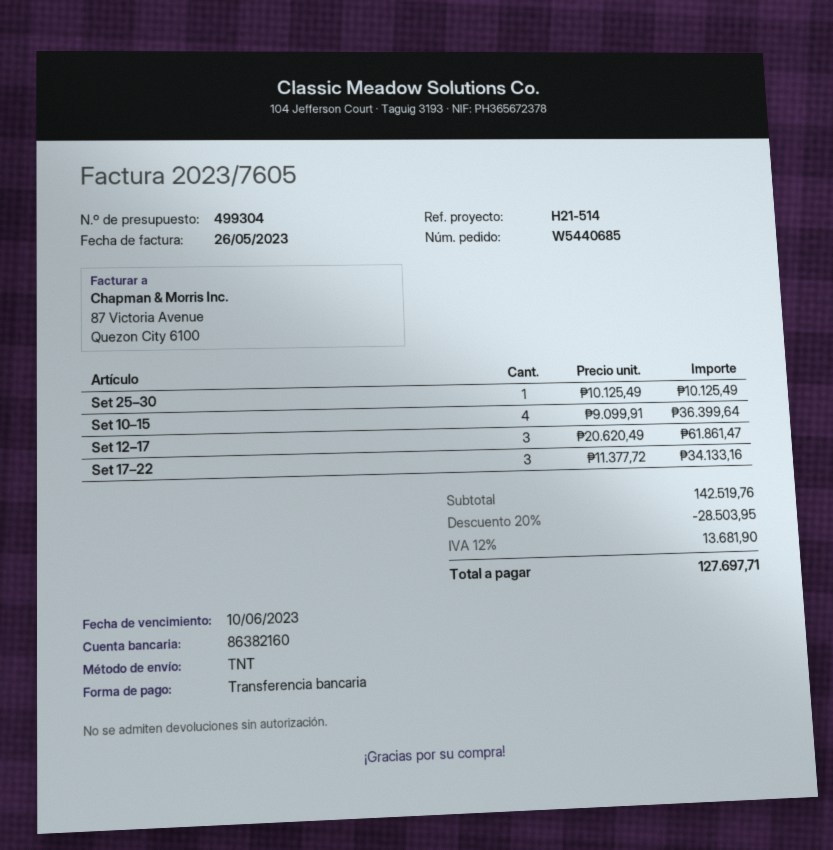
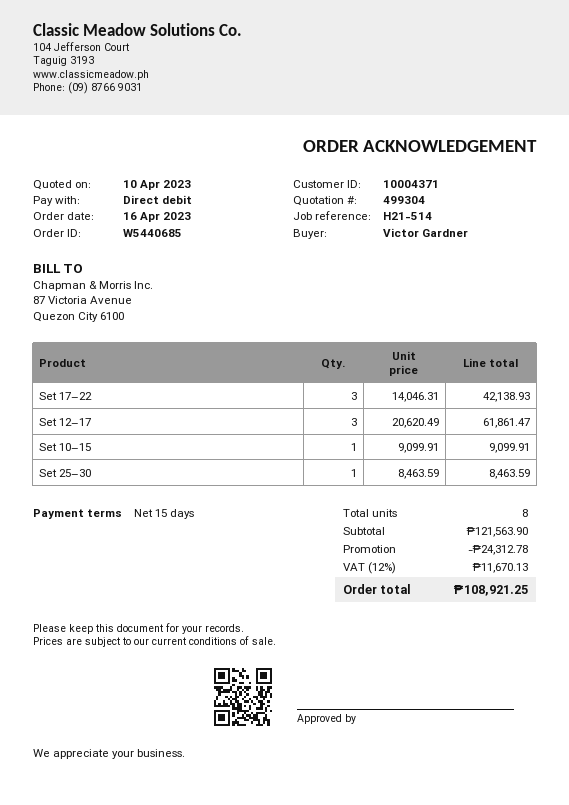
payment method: bank transfer -> direct debit
Set 25–30: 1 x 10125.49 = 10125.49 -> 1 x 8463.59 = 8463.59
Set 10–15: 4 x 9099.91 = 36399.64 -> 1 x 9099.91 = 9099.91
Set 17–22: 3 x 11377.72 = 34133.16 -> 3 x 14046.31 = 42138.93
subtotal: 142519.76 -> 121563.90
discount: 28503.95 -> 24312.78
tax: 12% = 13681.90 -> 12% = 11670.13
total: 127697.71 -> 108921.25

